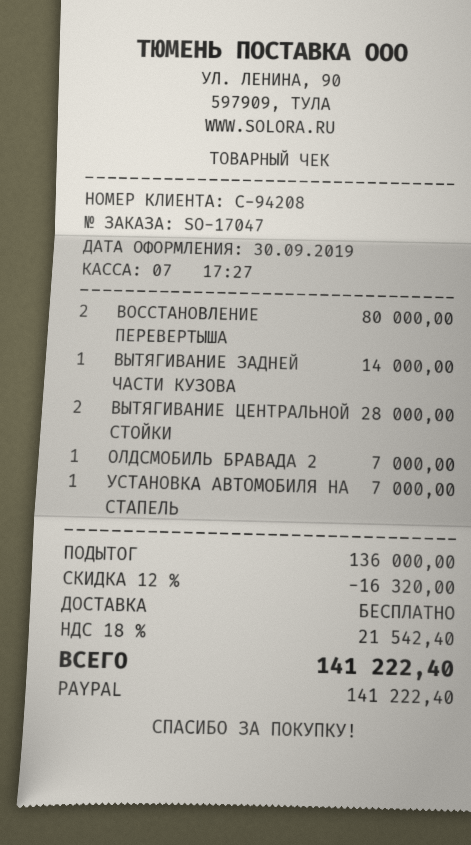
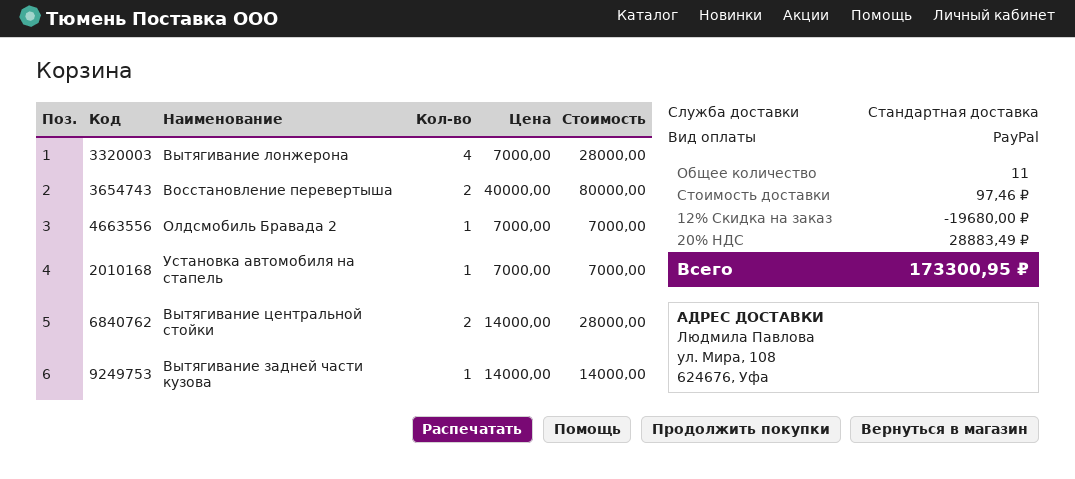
Вытягивание лонжерона: none -> 4 for 28000.00
discount: 12% = 16320.00 -> 12% = 19680.00
shipping: 0.00 -> 97.46
tax: 18% = 21542.40 -> 20% = 28883.49
total: 141222.40 -> 173300.95

